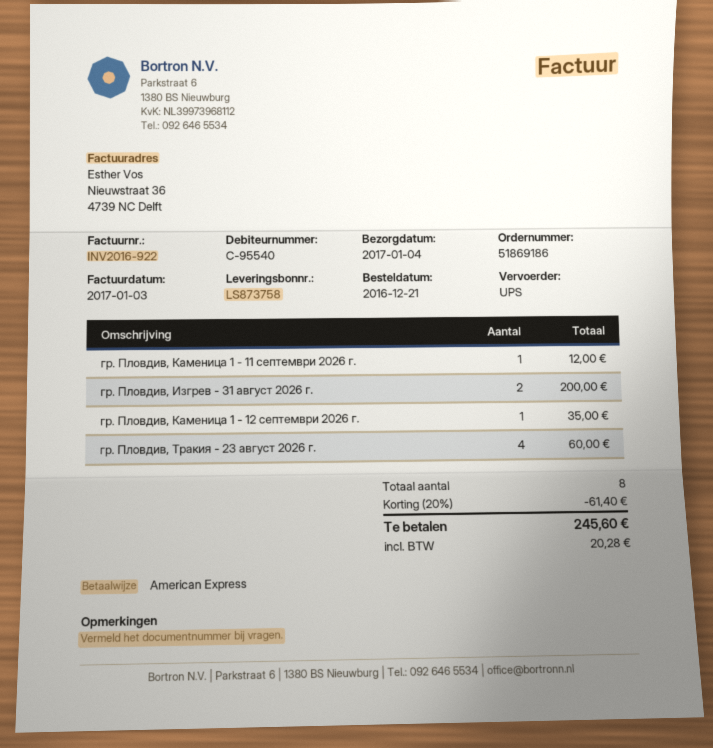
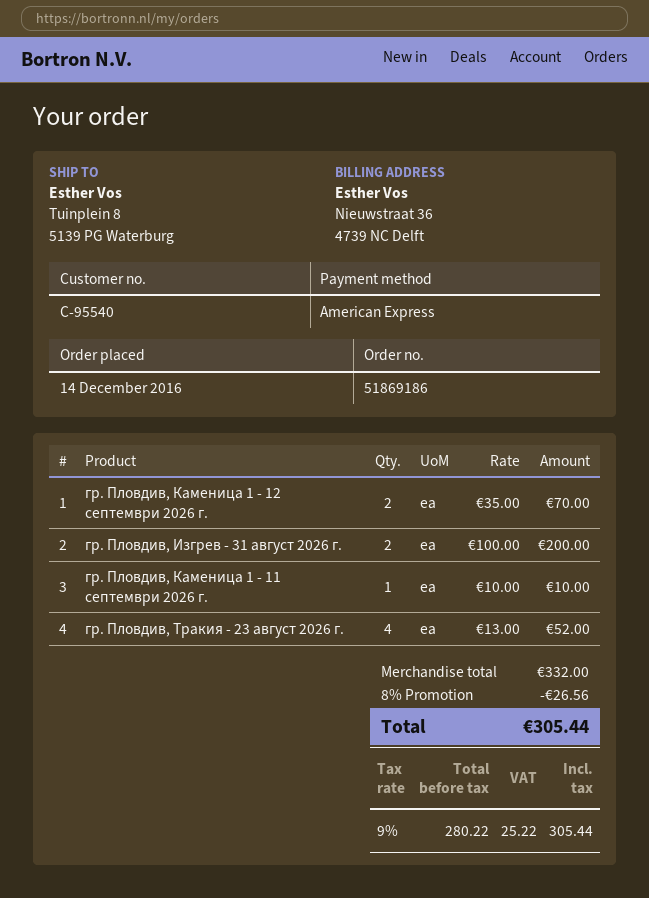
order date: 2016-12-21 -> 2016-12-14
гр. Пловдив, Каменица 1 - 11 септември 2026 г.: 1 for 12.00 -> 1 for 10.00
гр. Пловдив, Каменица 1 - 12 септември 2026 г.: 1 for 35.00 -> 2 for 70.00
гр. Пловдив, Тракия - 23 август 2026 г.: 4 for 60.00 -> 4 for 52.00
discount: 20% = 61.40 -> 8% = 26.56
tax: 20.28 -> 25.22
total: 245.60 -> 305.44

